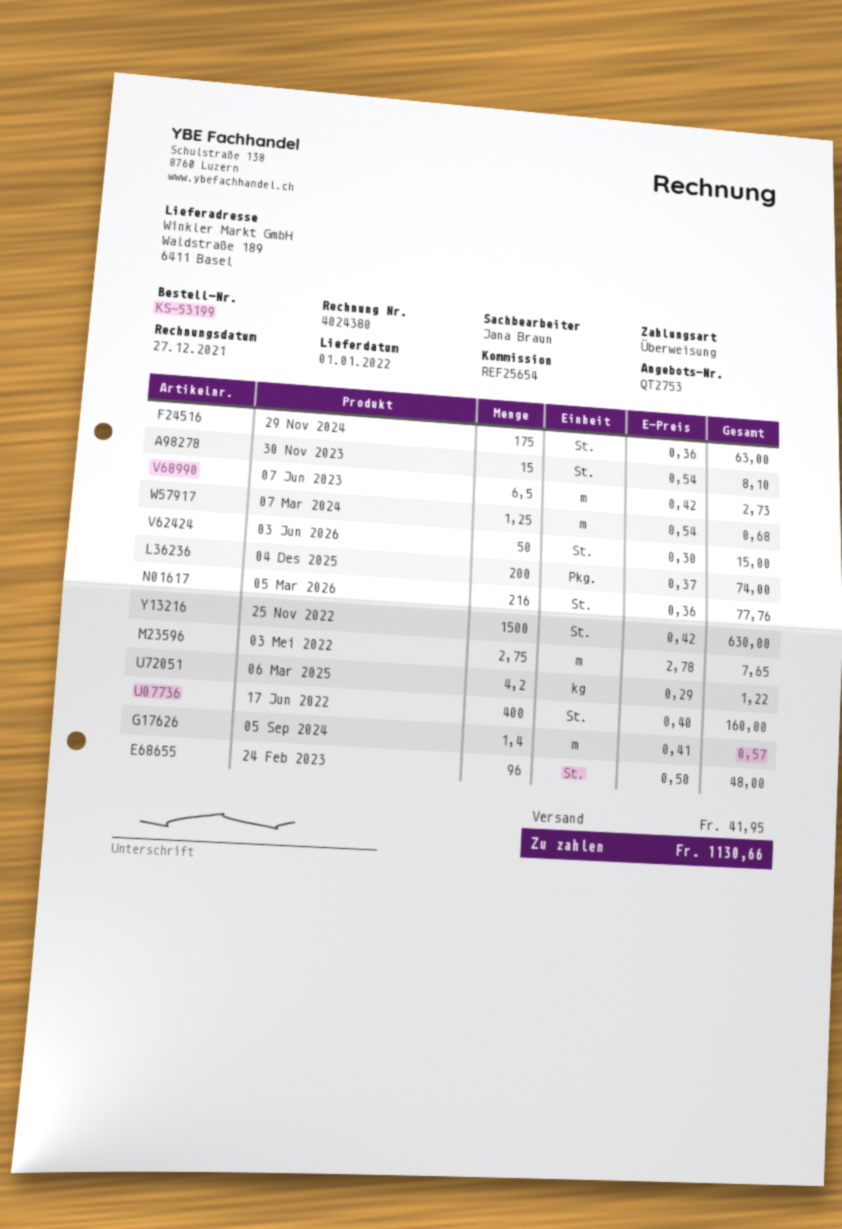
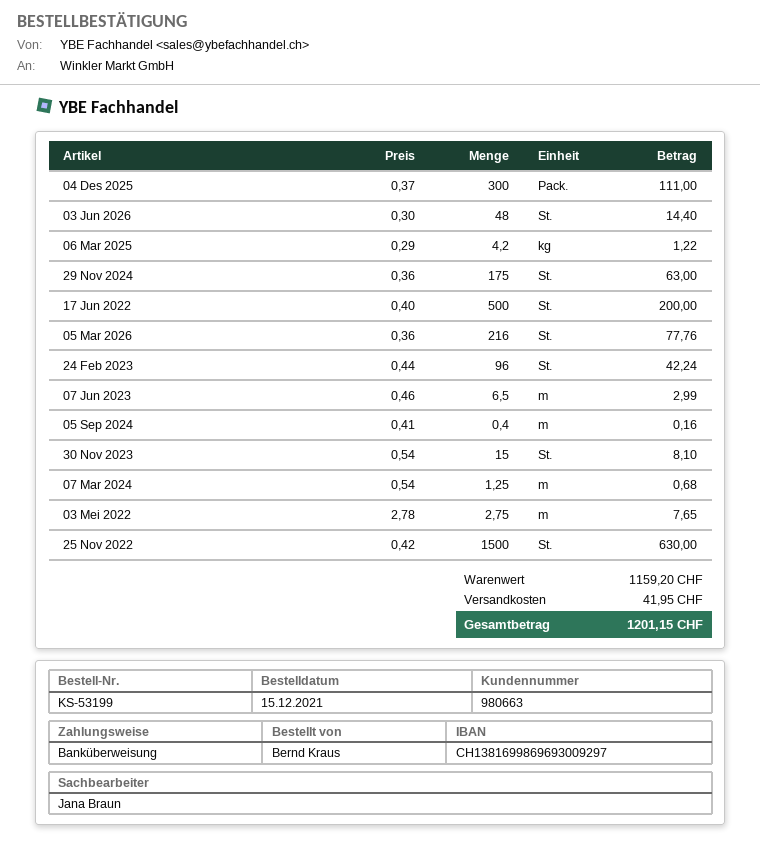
07 Jun 2023: 6.5 x 0.42 = 2.73 -> 6.5 x 0.46 = 2.99
03 Jun 2026: 50 x 0.30 = 15.00 -> 48 x 0.30 = 14.40
04 Des 2025: 200 x 0.37 = 74.00 -> 300 x 0.37 = 111.00
17 Jun 2022: 400 x 0.40 = 160.00 -> 500 x 0.40 = 200.00
05 Sep 2024: 1.4 x 0.41 = 0.57 -> 0.4 x 0.41 = 0.16
24 Feb 2023: 96 x 0.50 = 48.00 -> 96 x 0.44 = 42.24
total: 1130.66 -> 1201.15

